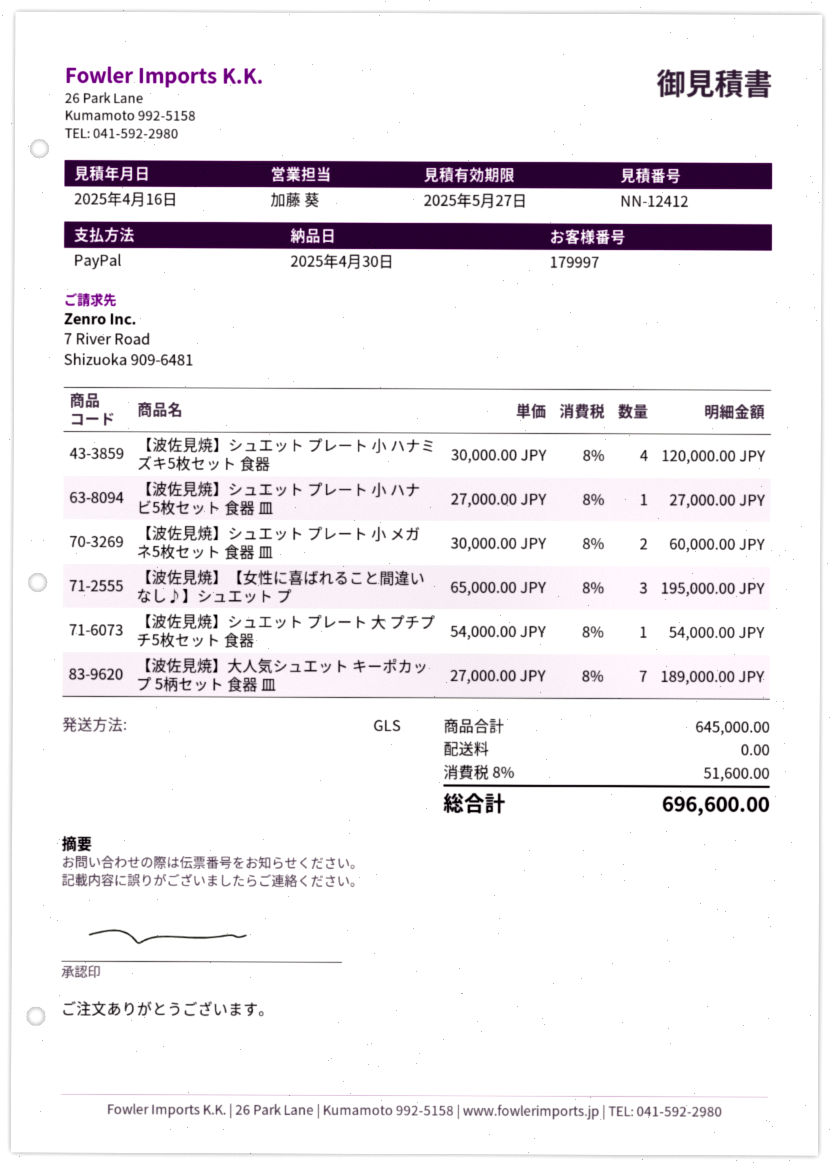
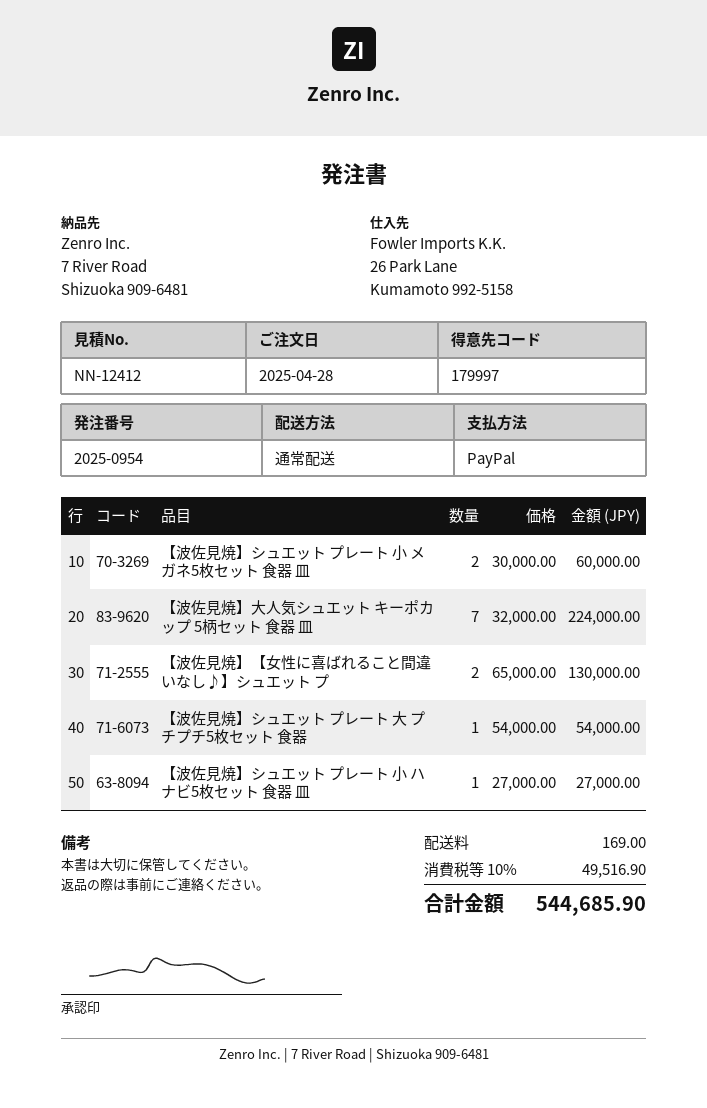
shipping method: GLS -> standard
【波佐見焼】シュエット プレート 小 ハナミズキ5枚セット 食器: 4 x 30000.00 = 120000.00 -> none
【波佐見焼】【女性に喜ばれること間違いなし♪】シュエット プ: 3 x 65000.00 = 195000.00 -> 2 x 65000.00 = 130000.00
【波佐見焼】大人気シュエット キーポカップ 5柄セット 食器 皿: 7 x 27000.00 = 189000.00 -> 7 x 32000.00 = 224000.00
shipping: 0.00 -> 169.00
tax: 8% = 51600.00 -> 10% = 49516.90
total: 696600.00 -> 544685.90

